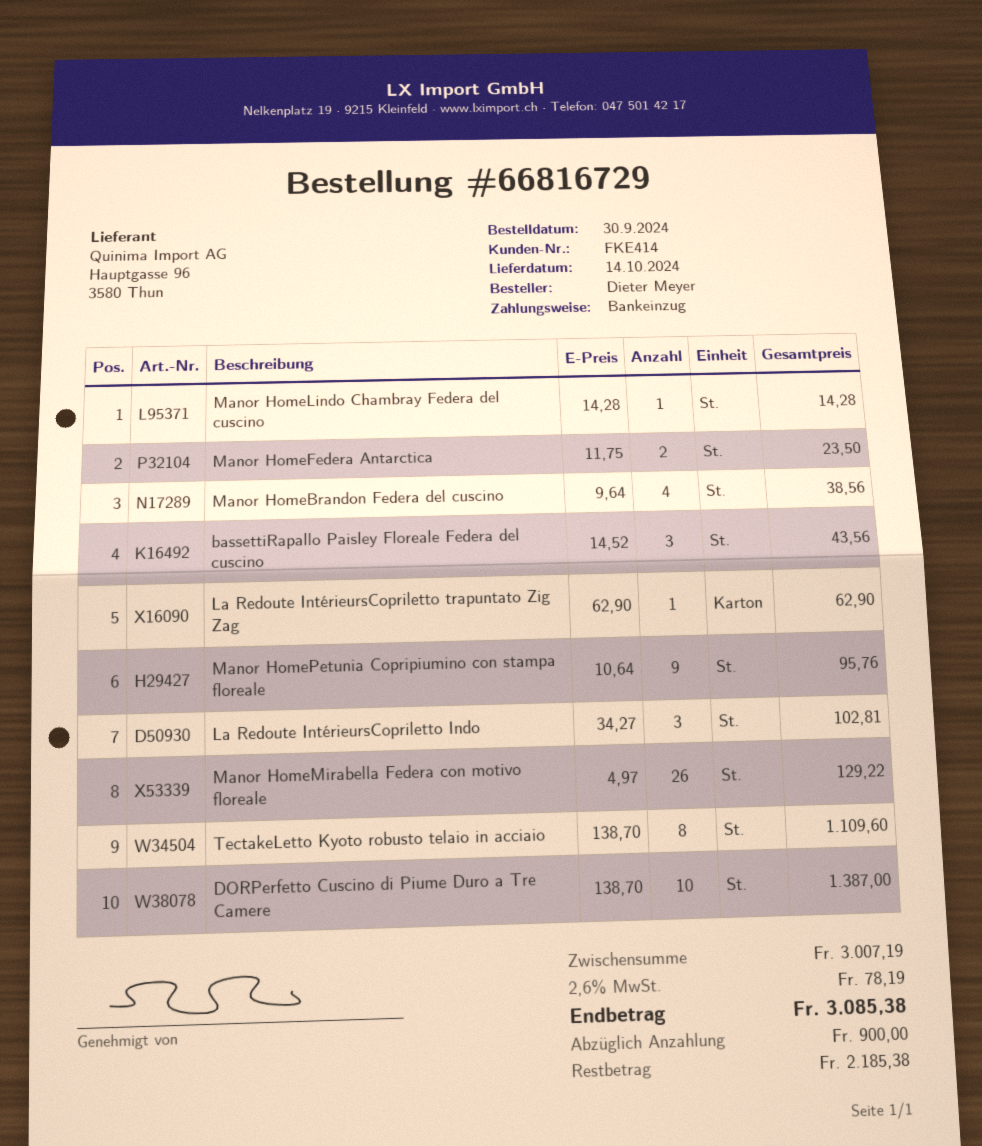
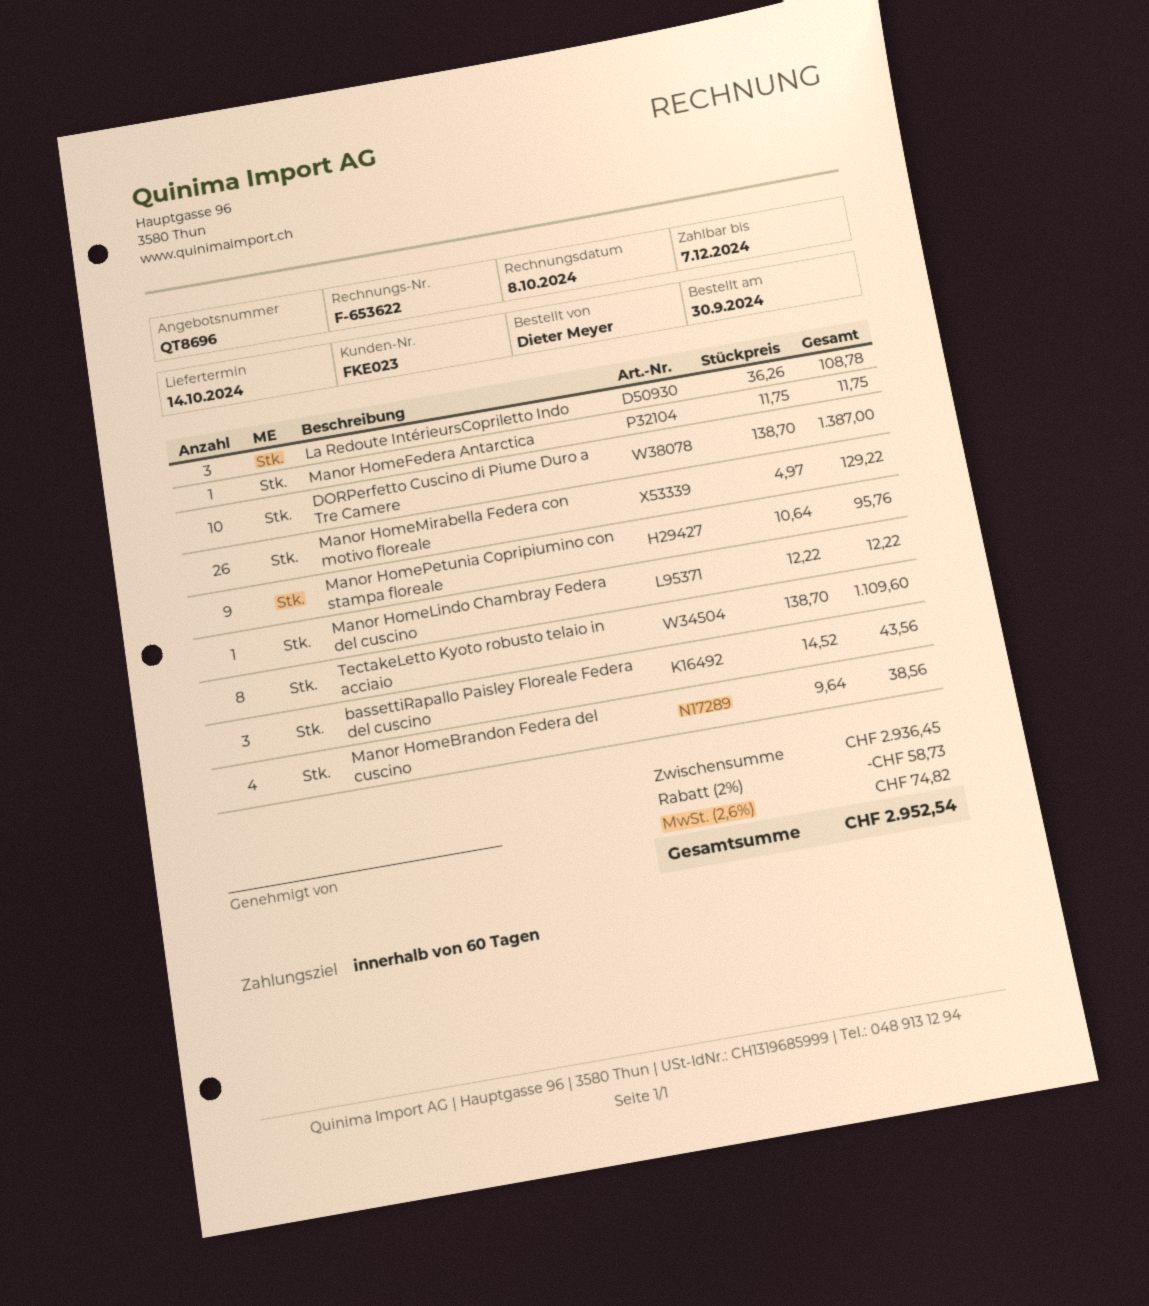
customer number: FKE414 -> FKE023
Manor HomeLindo Chambray Federa del cuscino: 1 x 14.28 = 14.28 -> 1 x 12.22 = 12.22
Manor HomeFedera Antarctica: 2 x 11.75 = 23.50 -> 1 x 11.75 = 11.75
La Redoute IntérieursCopriletto trapuntato Zig Zag: 1 x 62.90 = 62.90 -> none
La Redoute IntérieursCopriletto Indo: 3 x 34.27 = 102.81 -> 3 x 36.26 = 108.78
subtotal: 3007.19 -> 2936.45
discount: none -> 2% = 58.73
tax: 2.6% = 78.19 -> 2.6% = 74.82
total: 3085.38 -> 2952.54

